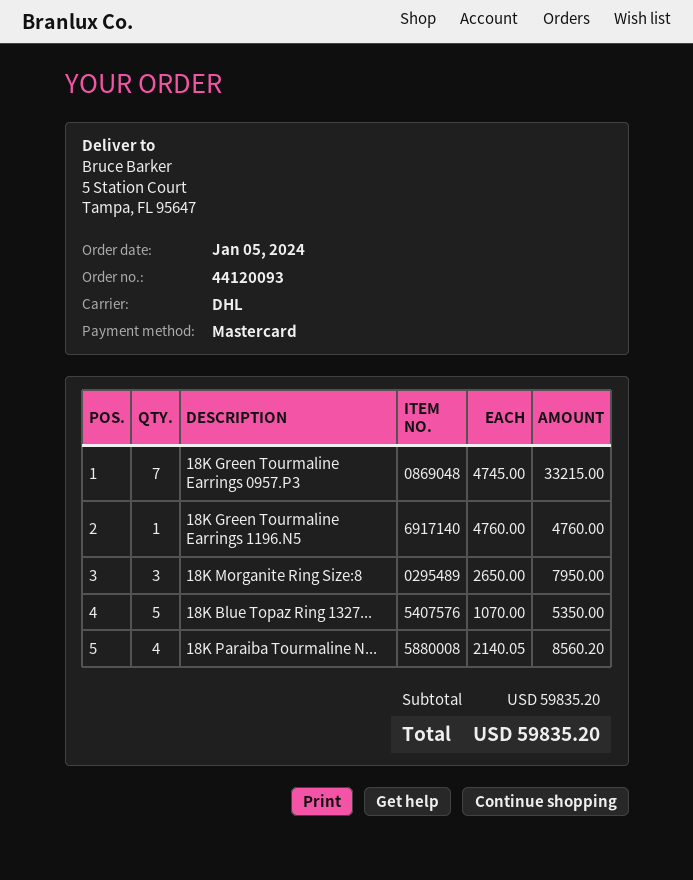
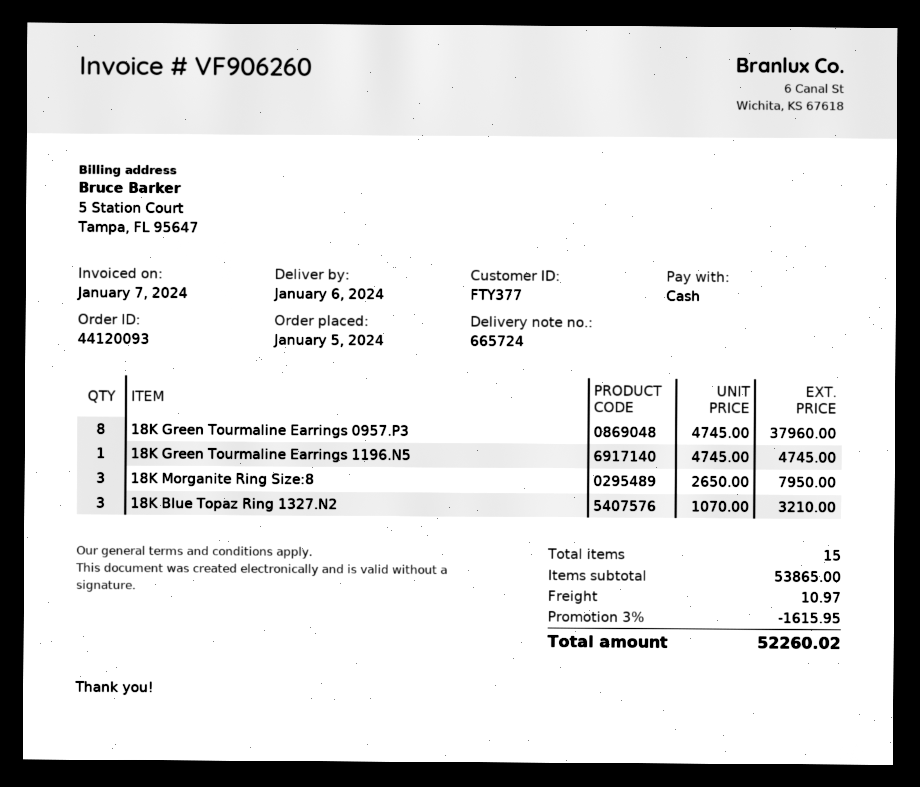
payment method: Mastercard -> cash
18K Green Tourmaline Earrings 0957.P3: 7 x 4745.00 = 33215.00 -> 8 x 4745.00 = 37960.00
18K Green Tourmaline Earrings 1196.N5: 1 x 4760.00 = 4760.00 -> 1 x 4745.00 = 4745.00
18K Blue Topaz Ring 1327...: 5 x 1070.00 = 5350.00 -> 3 x 1070.00 = 3210.00
18K Paraiba Tourmaline N...: 4 x 2140.05 = 8560.20 -> none
subtotal: 59835.20 -> 53865.00
discount: none -> 3% = 1615.95
shipping: none -> 10.97
total: 59835.20 -> 52260.02

